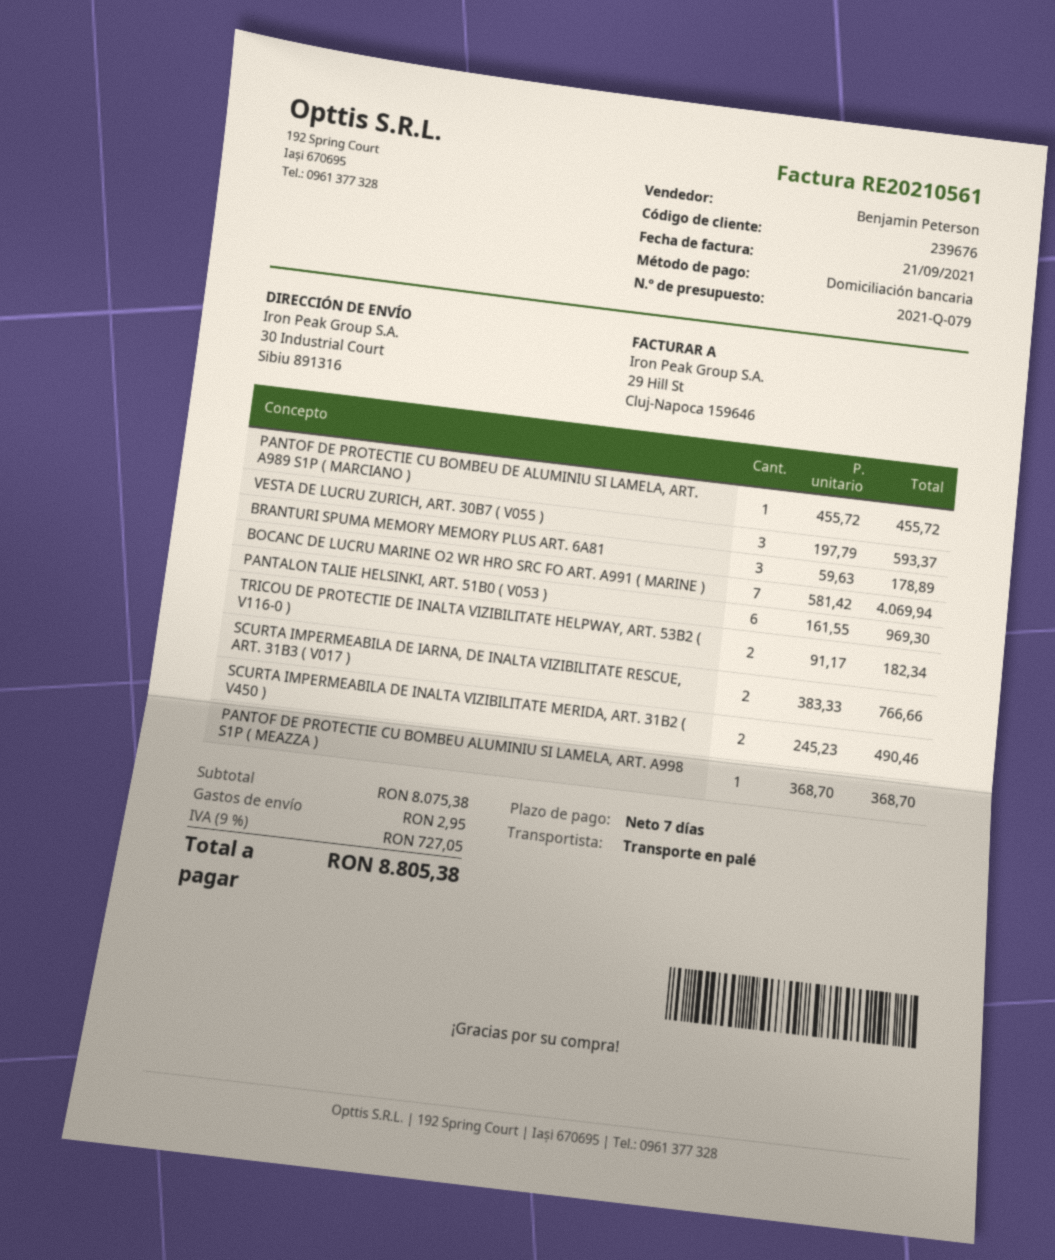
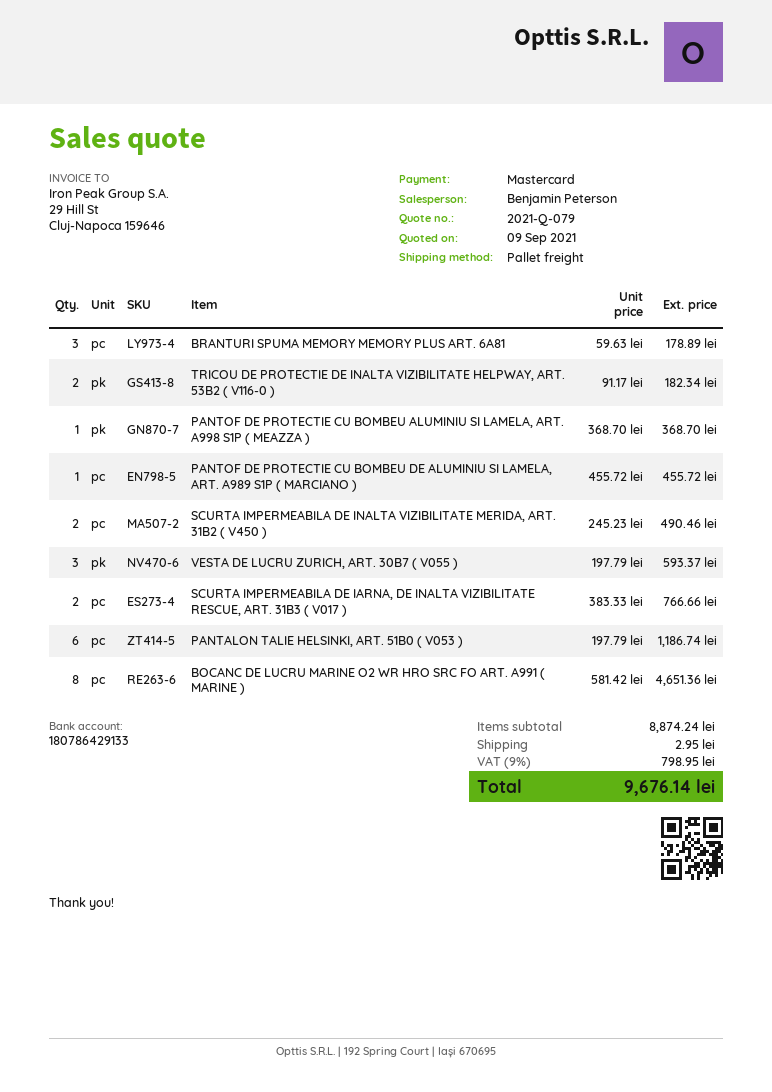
payment method: direct debit -> Mastercard
BOCANC DE LUCRU MARINE O2 WR HRO SRC FO ART. A991 ( MARINE ): 7 x 581.42 = 4069.94 -> 8 x 581.42 = 4651.36
PANTALON TALIE HELSINKI, ART. 51B0 ( V053 ): 6 x 161.55 = 969.30 -> 6 x 197.79 = 1186.74
subtotal: 8075.38 -> 8874.24
tax: 9% = 727.05 -> 9% = 798.95
total: 8805.38 -> 9676.14

